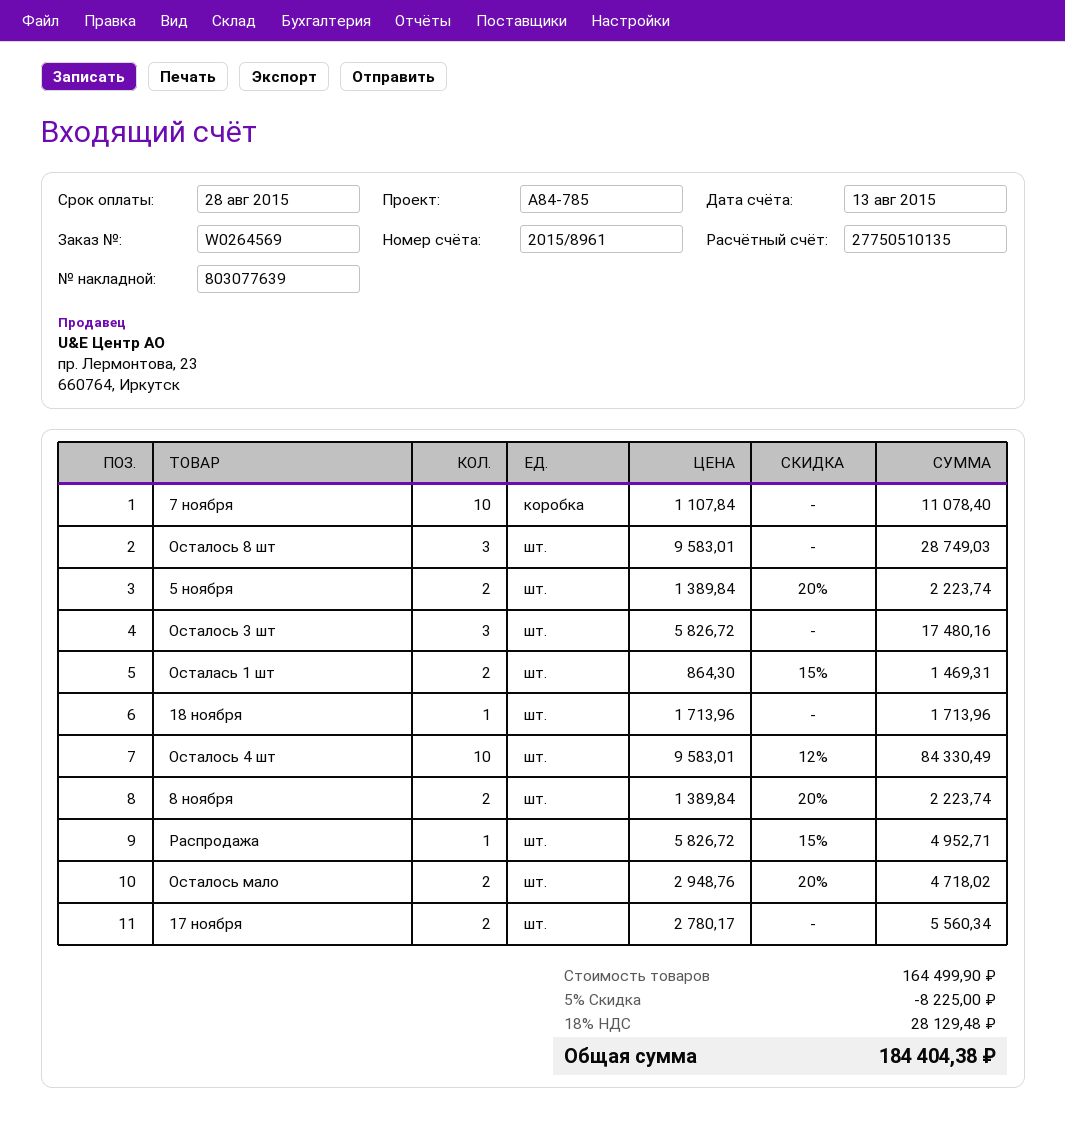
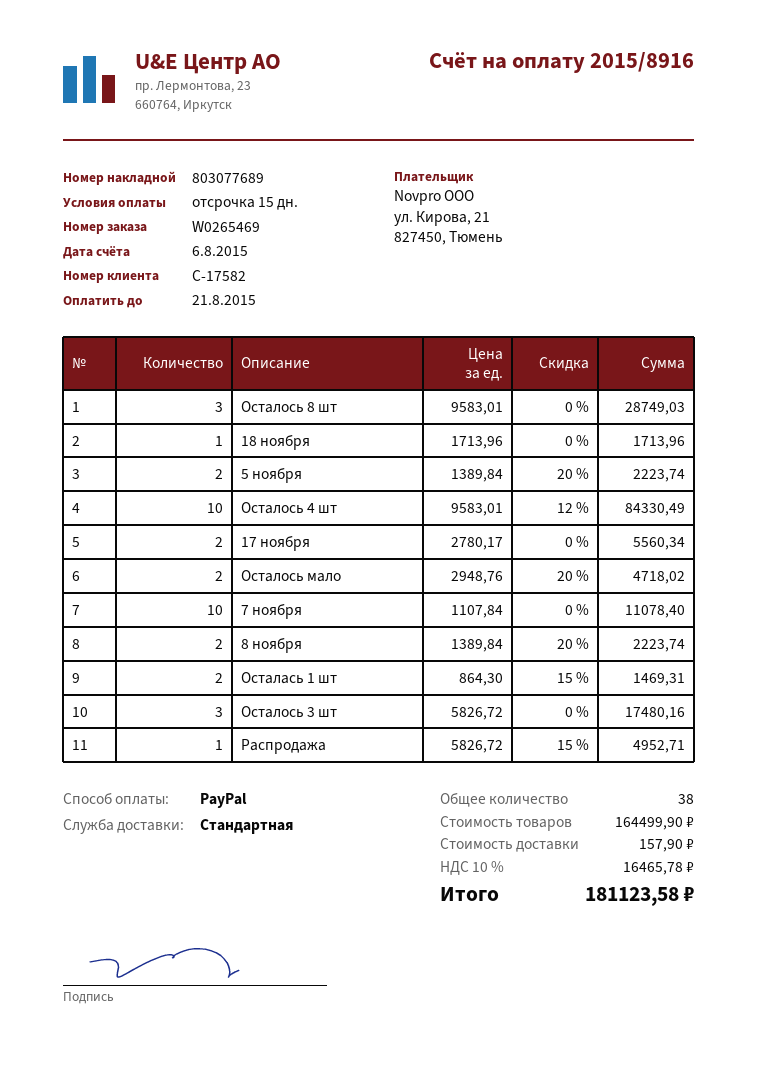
order number: W0264569 -> W0265469
delivery note number: 803077639 -> 803077689
invoice number: 2015/8961 -> 2015/8916
invoice date: 2015-08-13 -> 2015-08-06
due date: 2015-08-28 -> 2015-08-21
discount: 5% = 8225.00 -> none
shipping: none -> 157.90
tax: 18% = 28129.48 -> 10% = 16465.78
total: 184404.38 -> 181123.58

